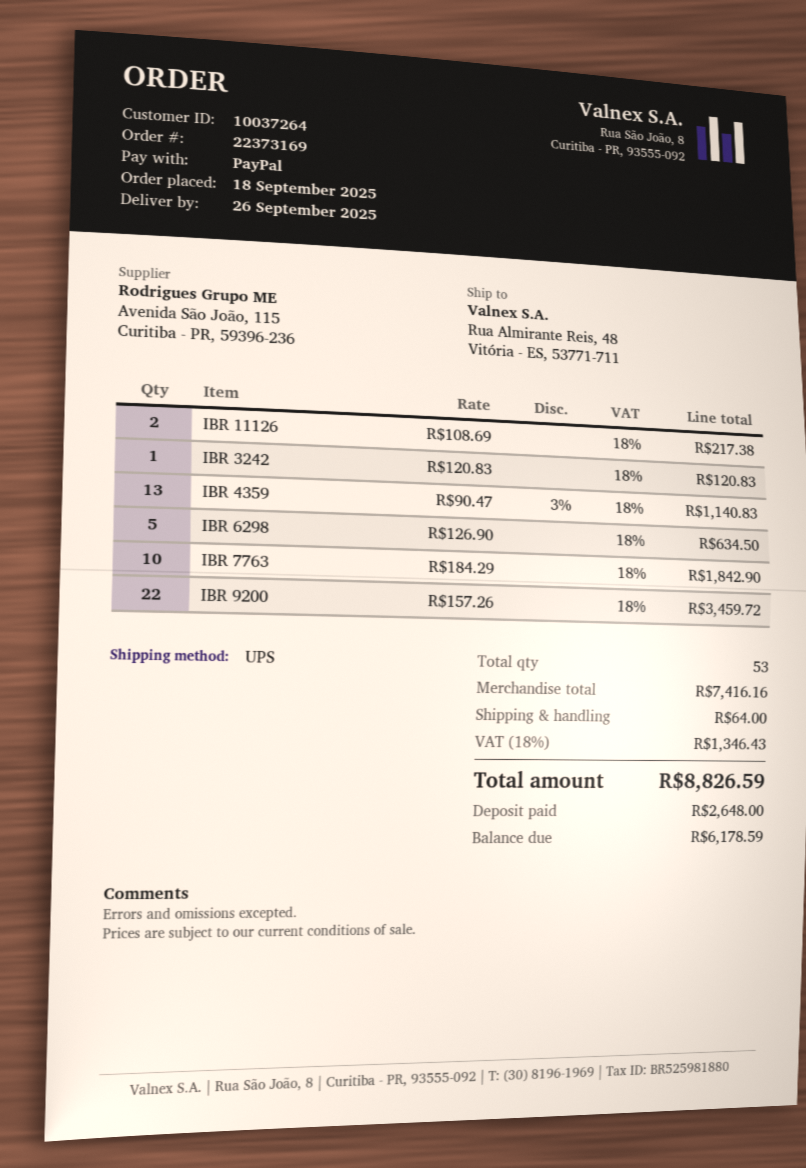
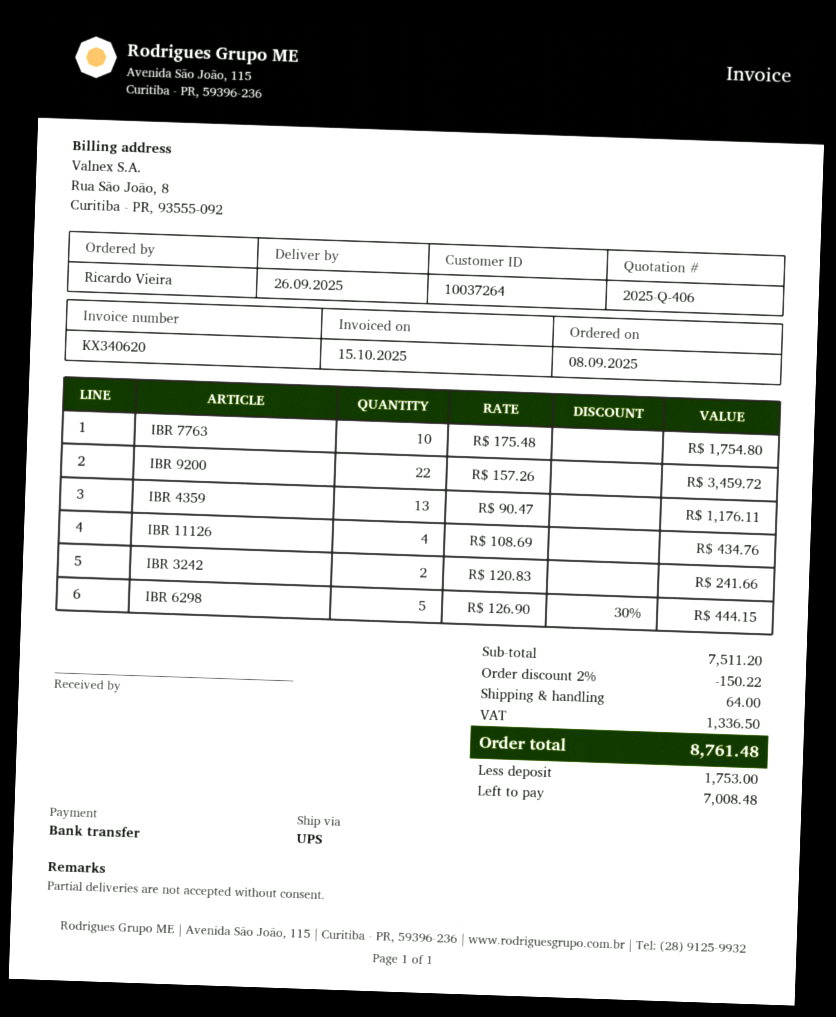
order date: 2025-09-18 -> 2025-09-08
payment method: PayPal -> bank transfer
IBR 11126: 2 x 108.69 = 217.38 -> 4 x 108.69 = 434.76
IBR 3242: 1 x 120.83 = 120.83 -> 2 x 120.83 = 241.66
IBR 4359: 13 x 90.47 - 3% = 1140.83 -> 13 x 90.47 = 1176.11
IBR 6298: 5 x 126.90 = 634.50 -> 5 x 126.90 - 30% = 444.15
IBR 7763: 10 x 184.29 = 1842.90 -> 10 x 175.48 = 1754.80
subtotal: 7416.16 -> 7511.20
discount: none -> 2% = 150.22
tax: 1346.43 -> 1336.50
total: 8826.59 -> 8761.48
deposit: 2648.00 -> 1753.00
balance: 6178.59 -> 7008.48

